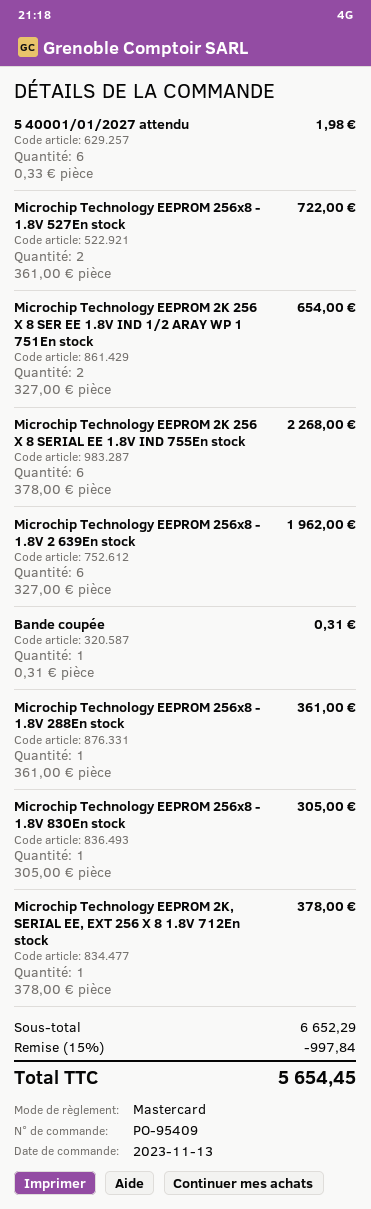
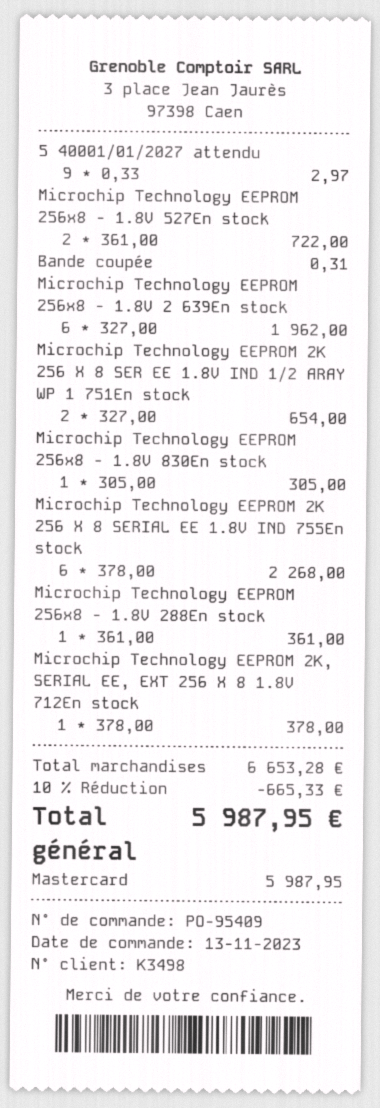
5 40001/01/2027 attendu: 6 x 0.33 = 1.98 -> 9 x 0.33 = 2.97
subtotal: 6652.29 -> 6653.28
discount: 15% = 997.84 -> 10% = 665.33
total: 5654.45 -> 5987.95

